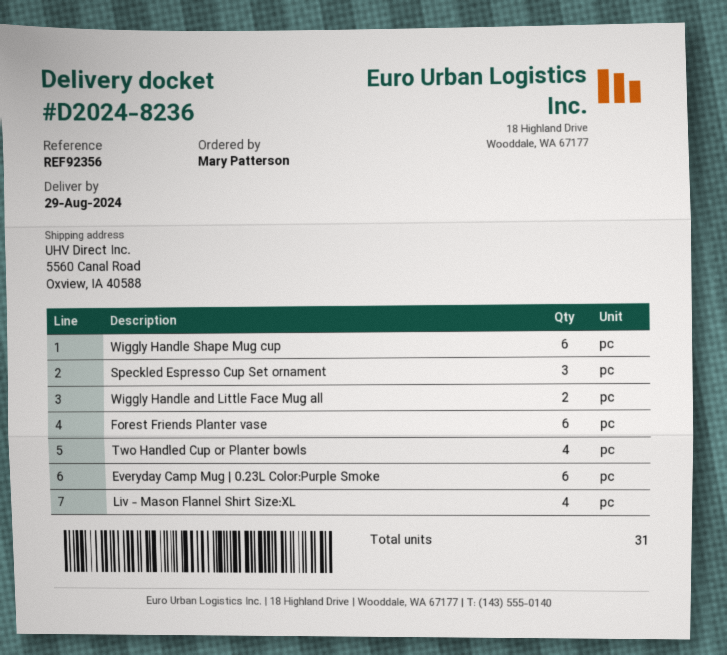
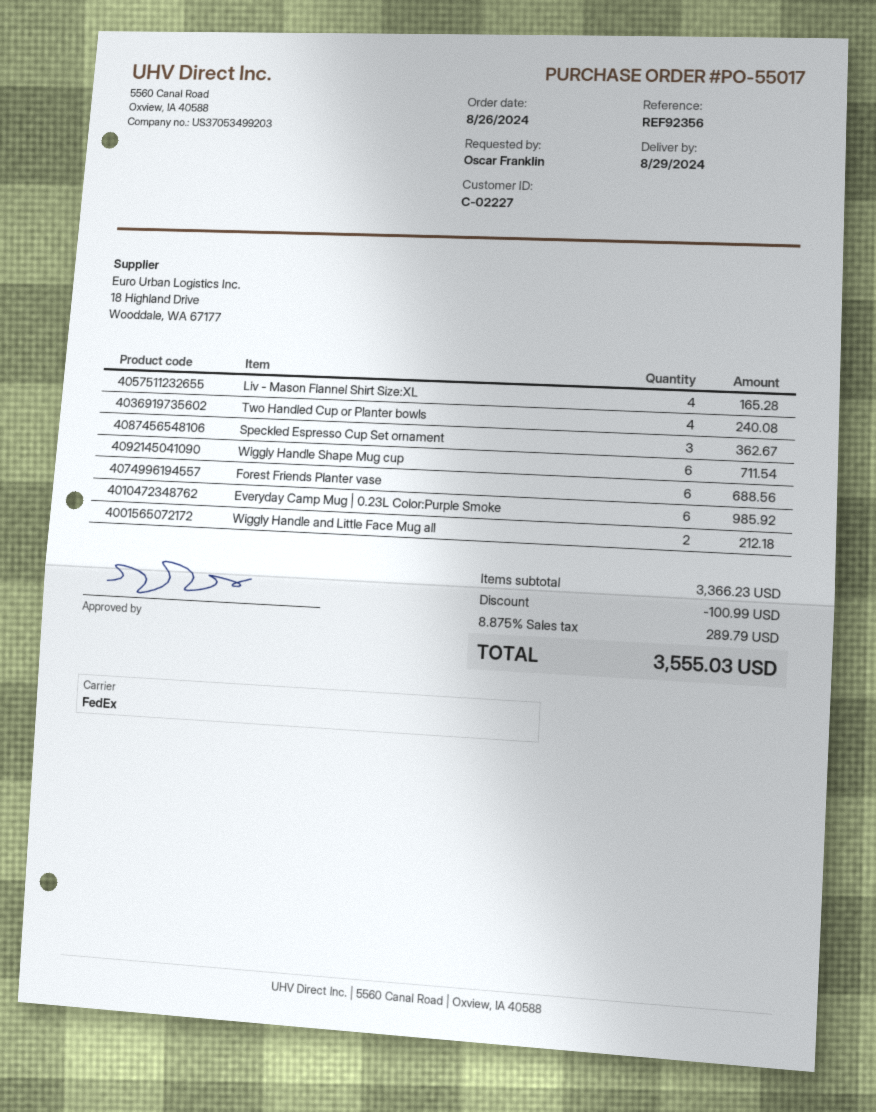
ordered by: Mary Patterson -> Oscar Franklin

